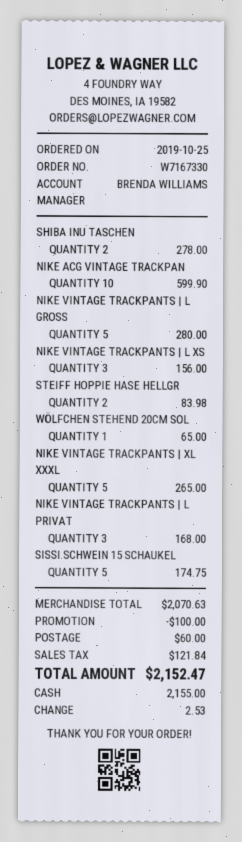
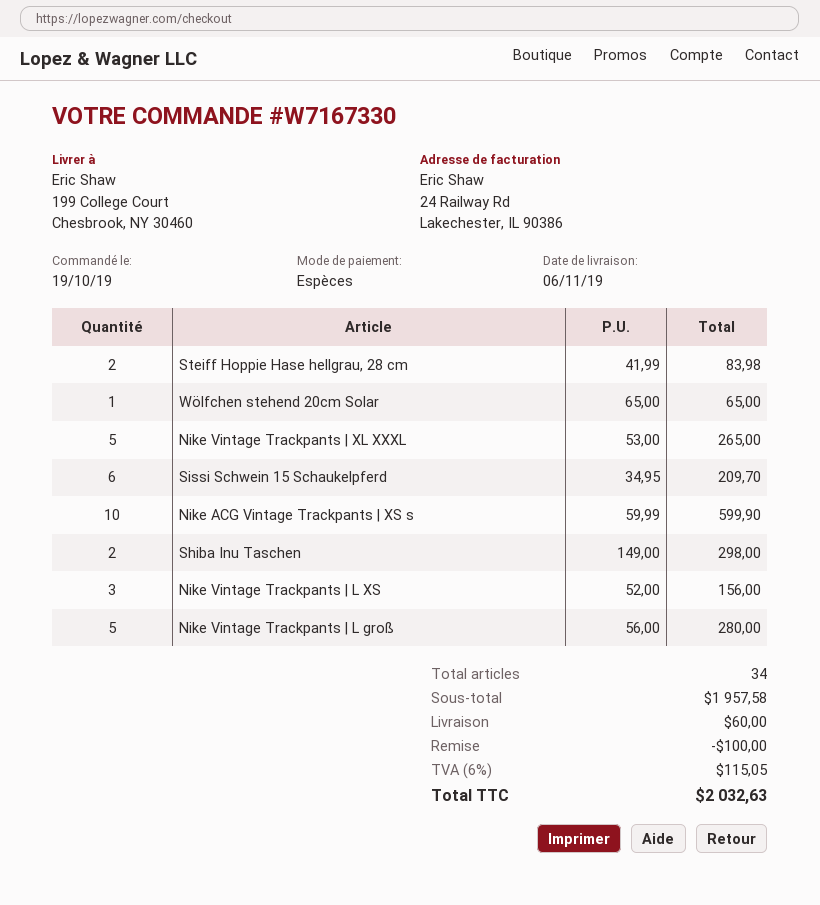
order date: 2019-10-25 -> 2019-10-19
SHIBA INU TASCHEN: 2 for 278.00 -> 2 for 298.00
NIKE VINTAGE TRACKPANTS | L PRIVAT: 3 for 168.00 -> none
SISSI SCHWEIN 15 SCHAUKEL: 5 for 174.75 -> 6 for 209.70
subtotal: 2070.63 -> 1957.58
tax: 121.84 -> 115.05
total: 2152.47 -> 2032.63

